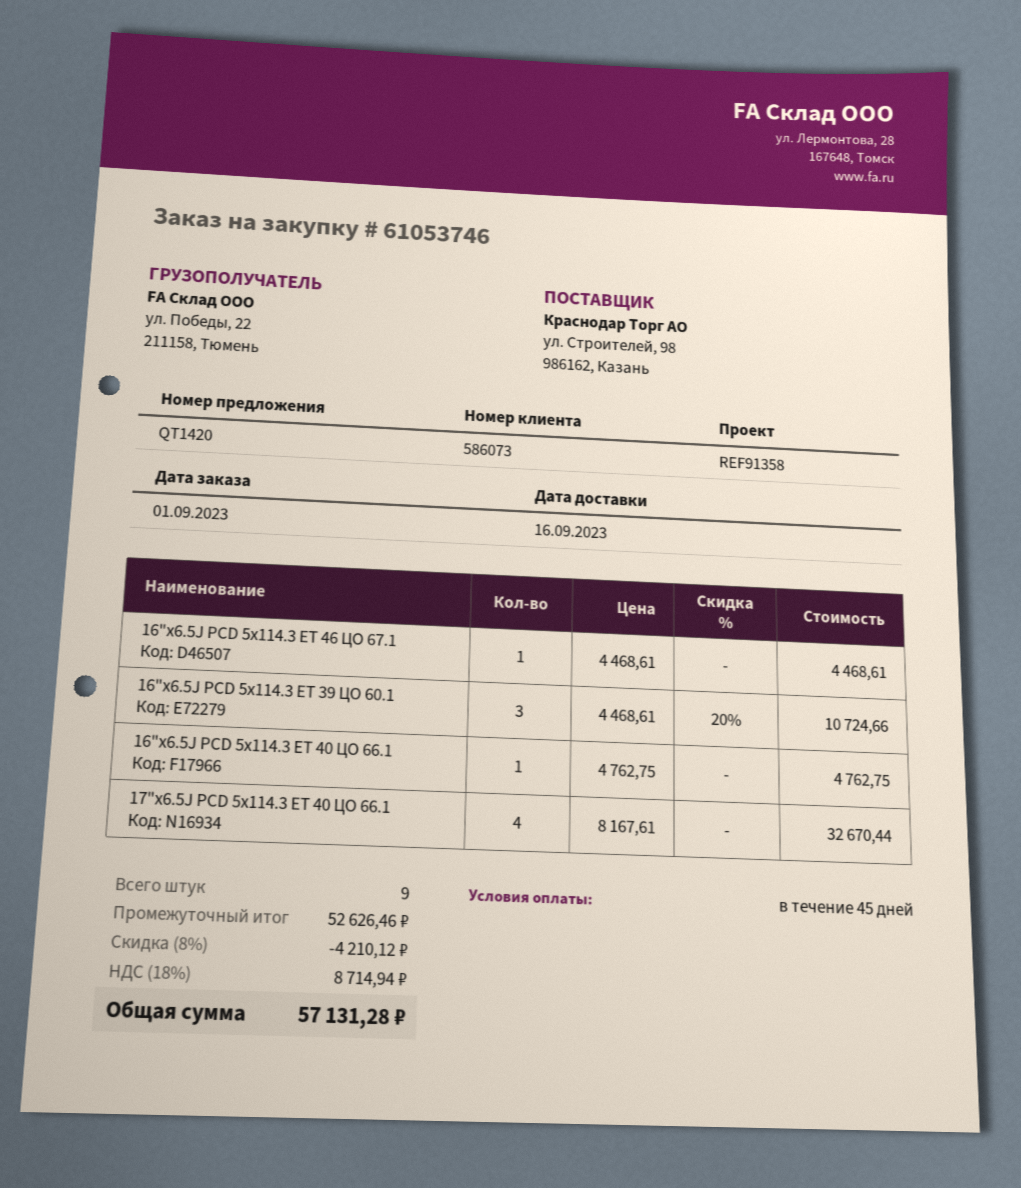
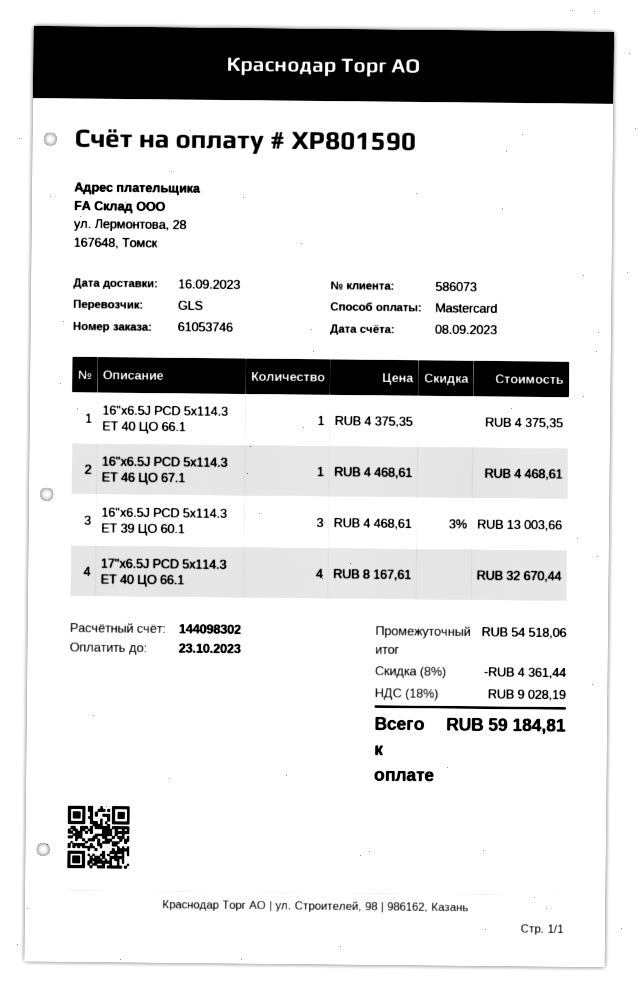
16"x6.5J PCD 5x114.3 ЕТ 39 ЦО 60.1: 3 x 4468.61 - 20% = 10724.66 -> 3 x 4468.61 - 3% = 13003.66
16"x6.5J PCD 5x114.3 ЕТ 40 ЦО 66.1: 1 x 4762.75 = 4762.75 -> 1 x 4375.35 = 4375.35
subtotal: 52626.46 -> 54518.06
discount: 8% = 4210.12 -> 8% = 4361.44
tax: 18% = 8714.94 -> 18% = 9028.19
total: 57131.28 -> 59184.81

